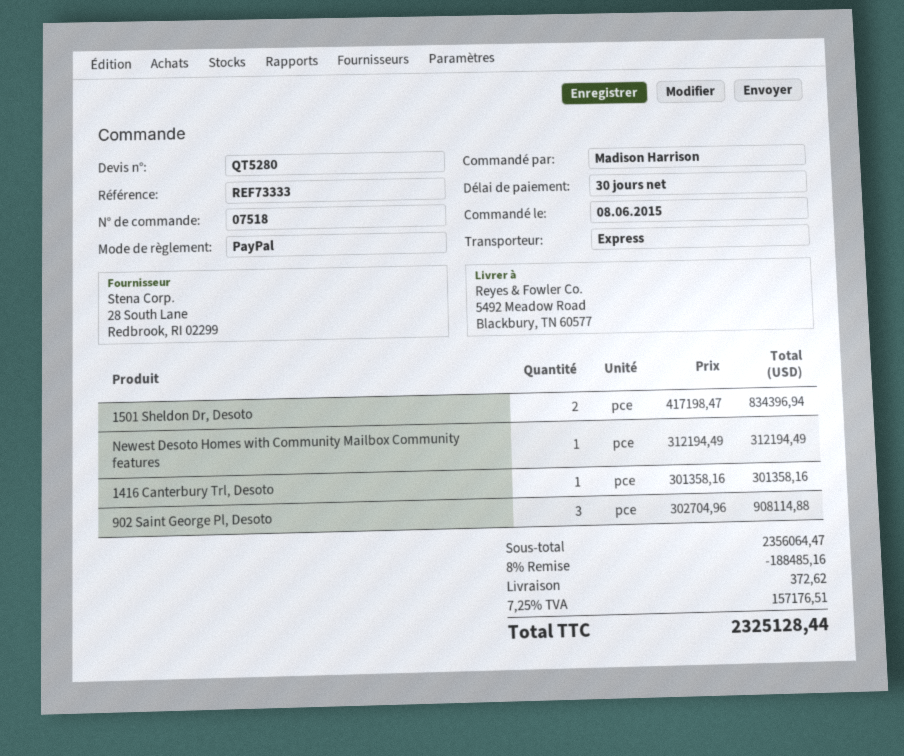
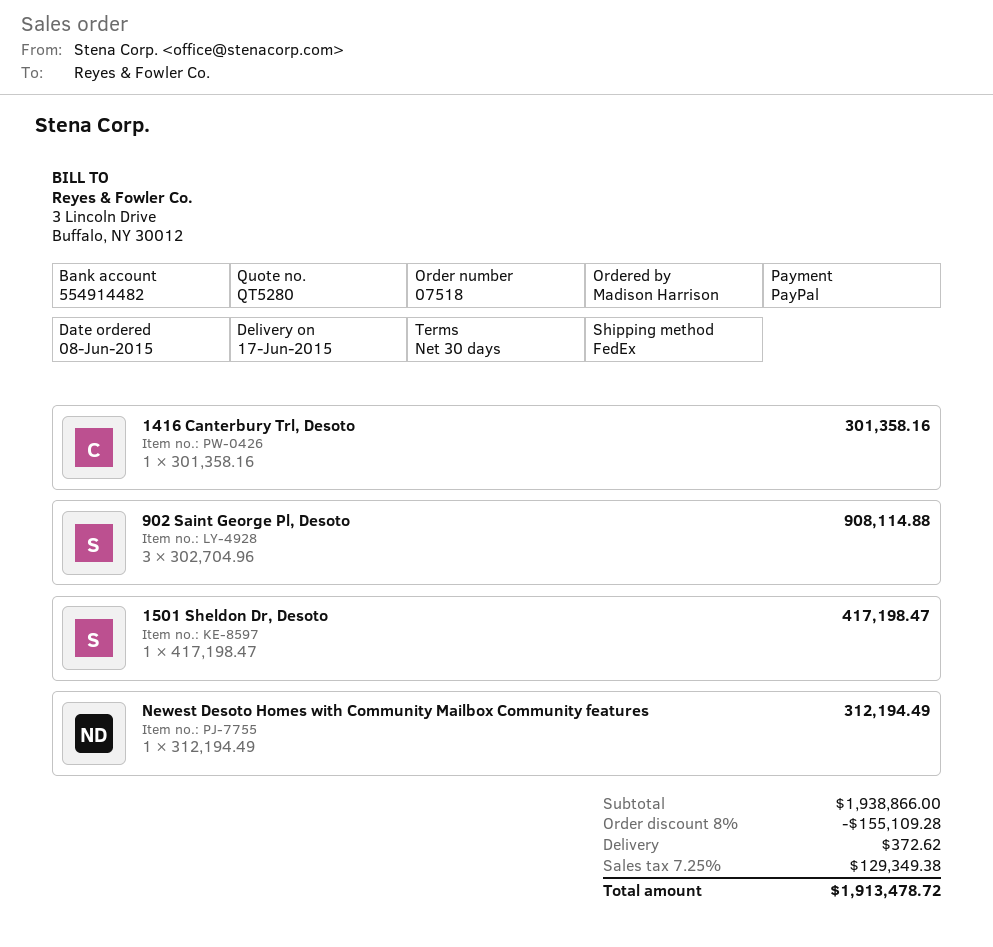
shipping method: express -> FedEx
1501 Sheldon Dr, Desoto: 2 x 417198.47 = 834396.94 -> 1 x 417198.47 = 417198.47
subtotal: 2356064.47 -> 1938866.00
discount: 8% = 188485.16 -> 8% = 155109.28
tax: 7.25% = 157176.51 -> 7.25% = 129349.38
total: 2325128.44 -> 1913478.72

